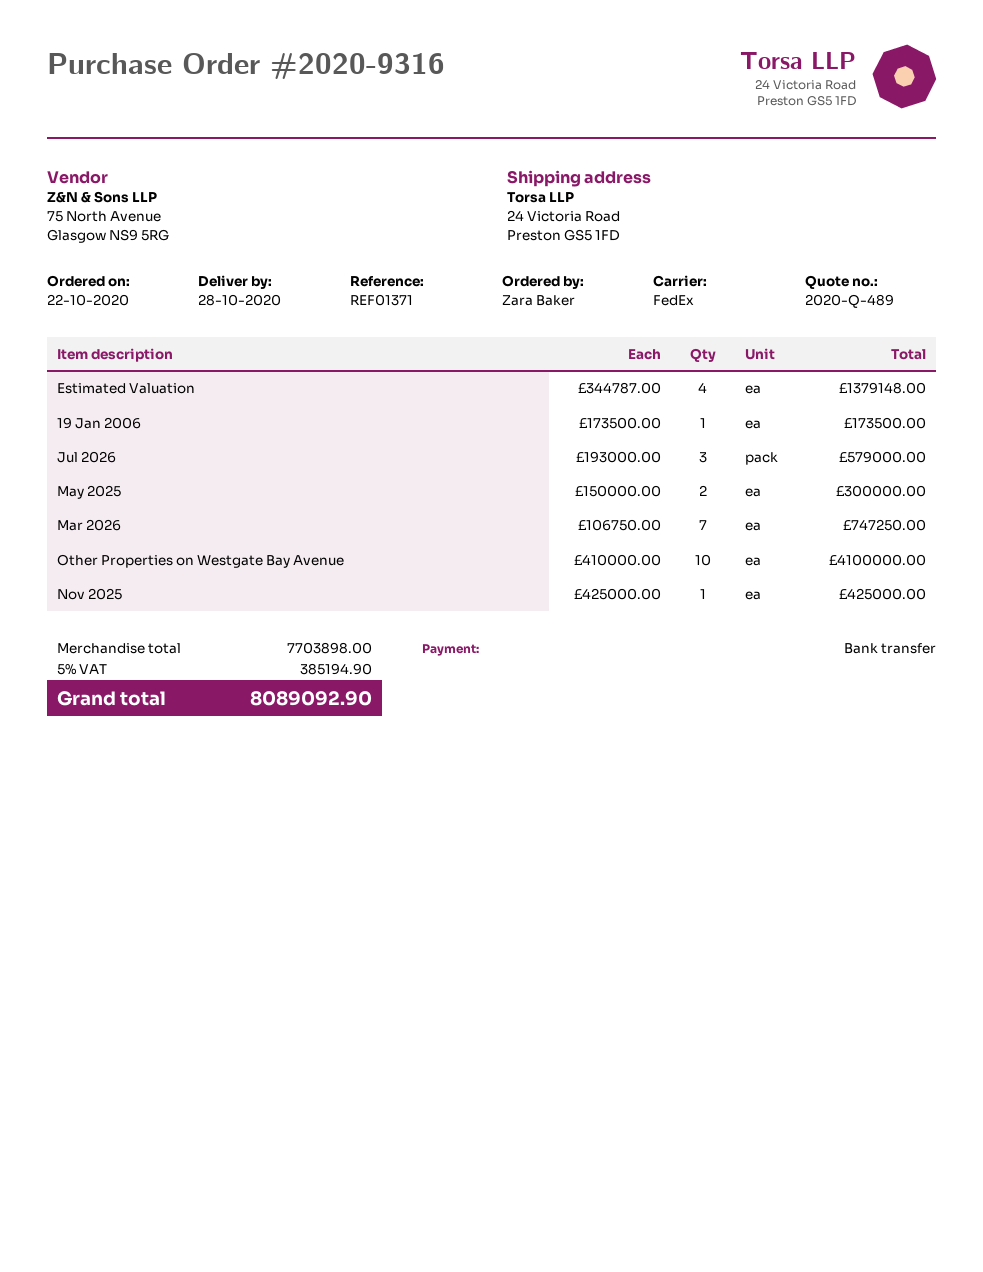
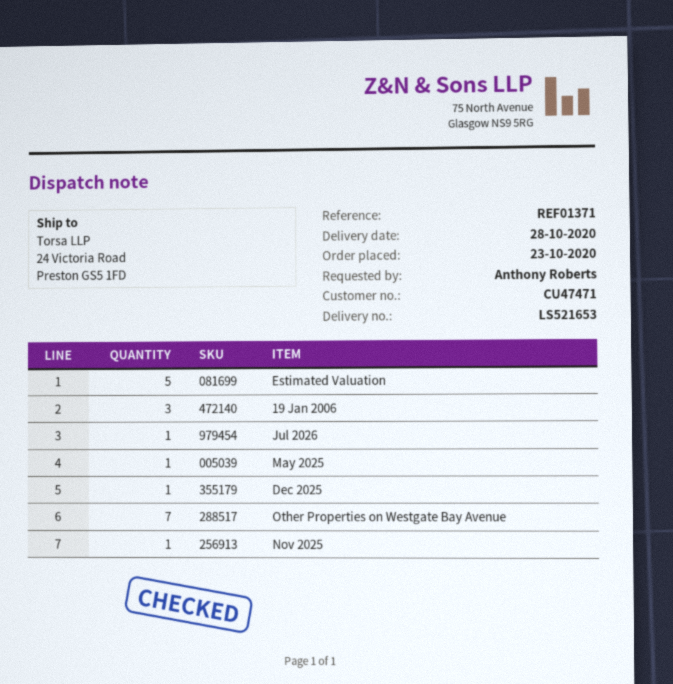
order date: 2020-10-22 -> 2020-10-23
ordered by: Zara Baker -> Anthony Roberts
Estimated Valuation: 4 -> 5
19 Jan 2006: 1 -> 3
Jul 2026: 3 -> 1
May 2025: 2 -> 1
Mar 2026: 7 -> none
Other Properties on Westgate Bay Avenue: 10 -> 7
Dec 2025: none -> 1

